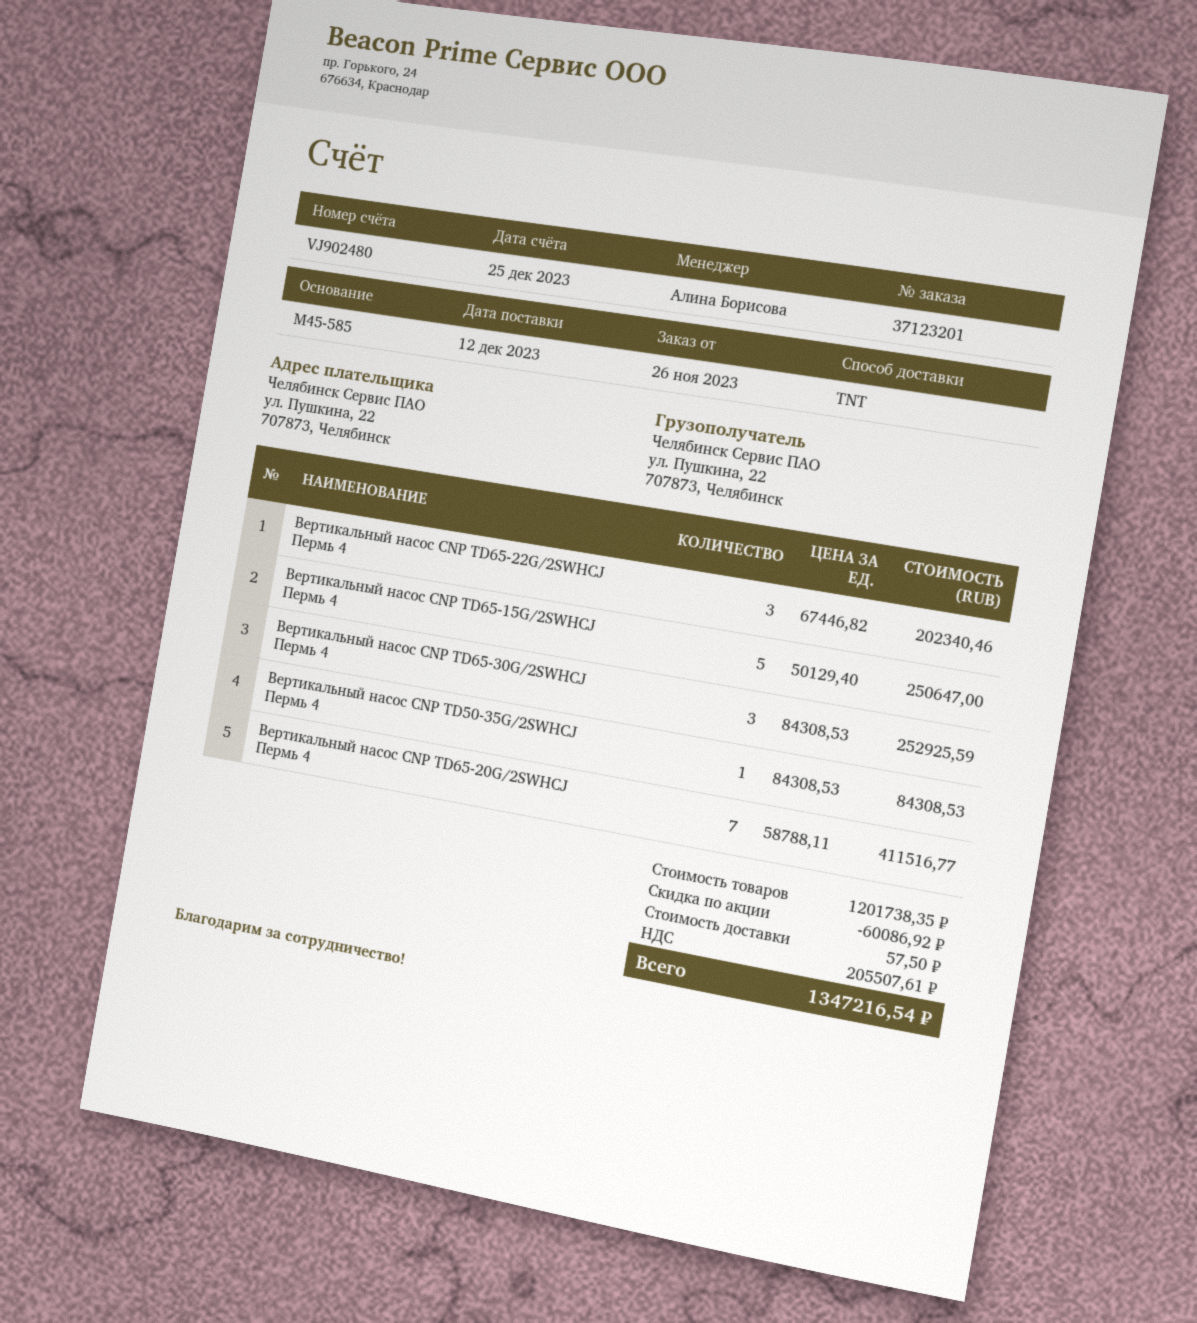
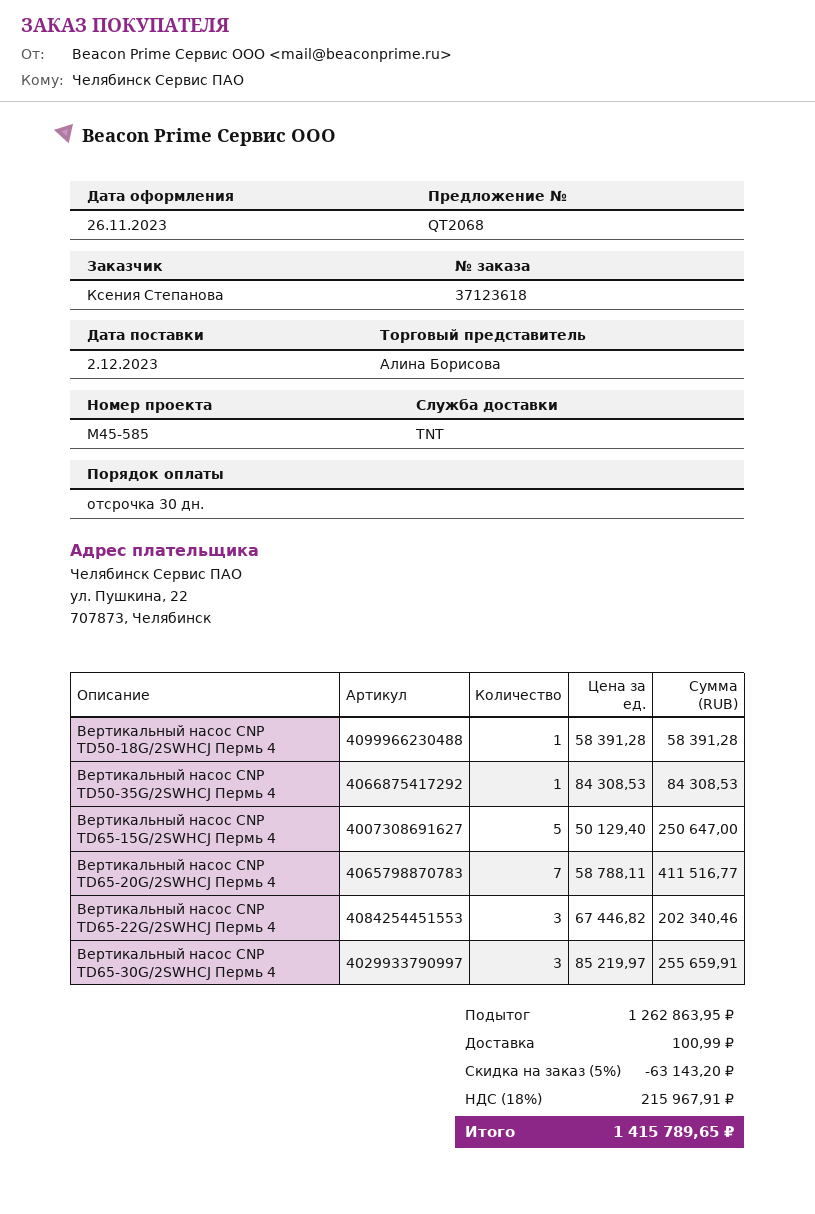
order number: 37123201 -> 37123618
delivery date: 2023-12-12 -> 2023-12-02
Вертикальный насос CNP TD65-30G/2SWHCJ Пермь 4: 3 x 84308.53 = 252925.59 -> 3 x 85219.97 = 255659.91
Вертикальный насос CNP TD50-18G/2SWHCJ Пермь 4: none -> 1 x 58391.28 = 58391.28
subtotal: 1201738.35 -> 1262863.95
discount: 60086.92 -> 63143.20
shipping: 57.50 -> 100.99
tax: 205507.61 -> 215967.91
total: 1347216.54 -> 1415789.65

